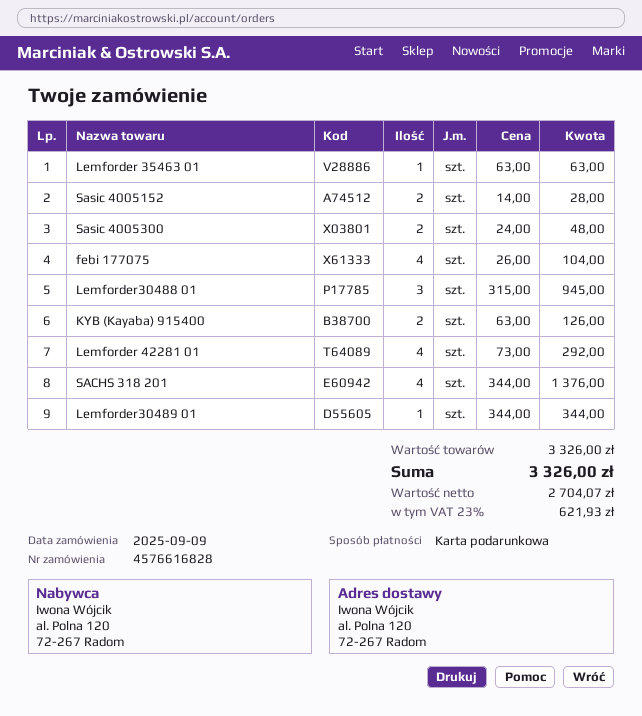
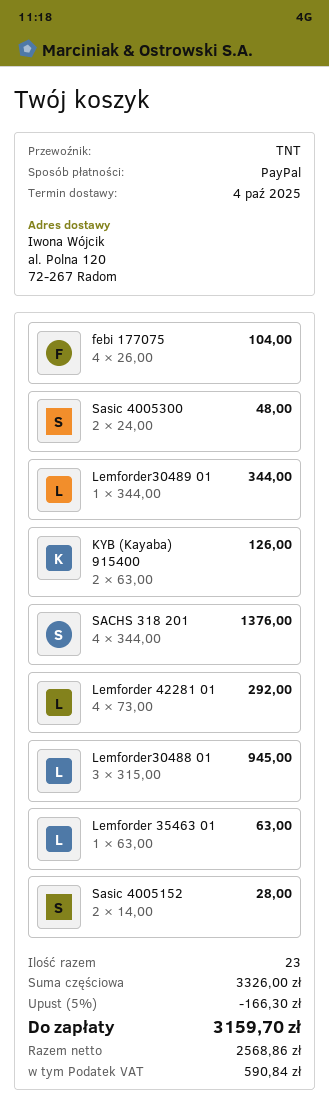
payment method: gift card -> PayPal
discount: none -> 5% = 166.30
net: 2704.07 -> 2568.86
tax: 621.93 -> 590.84
total: 3326.00 -> 3159.70

